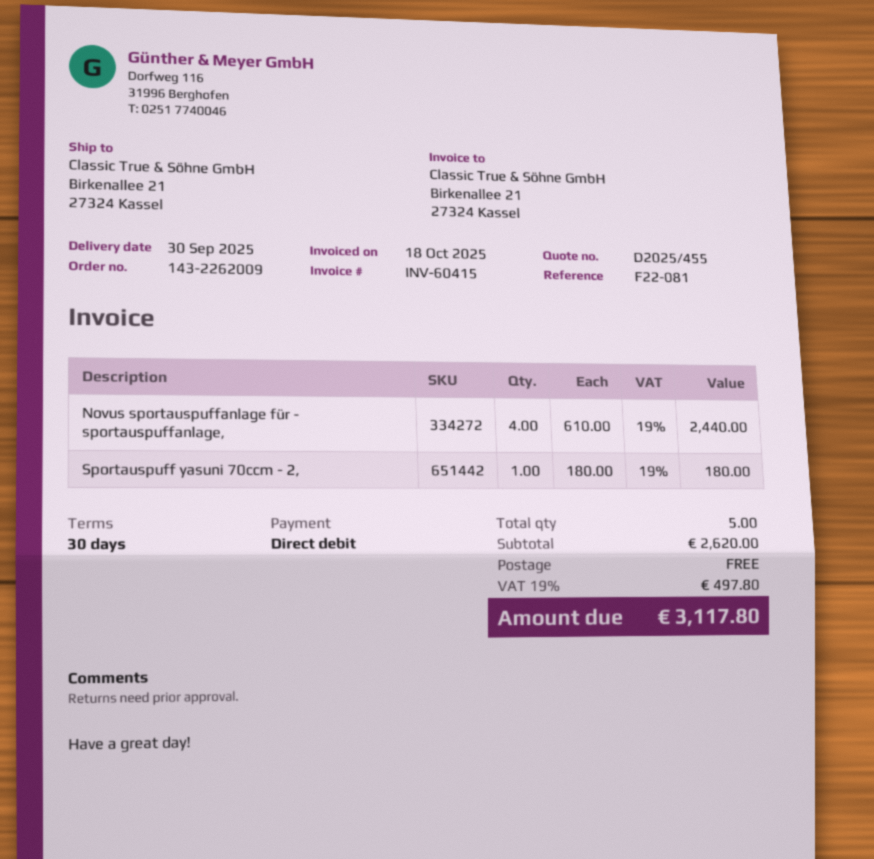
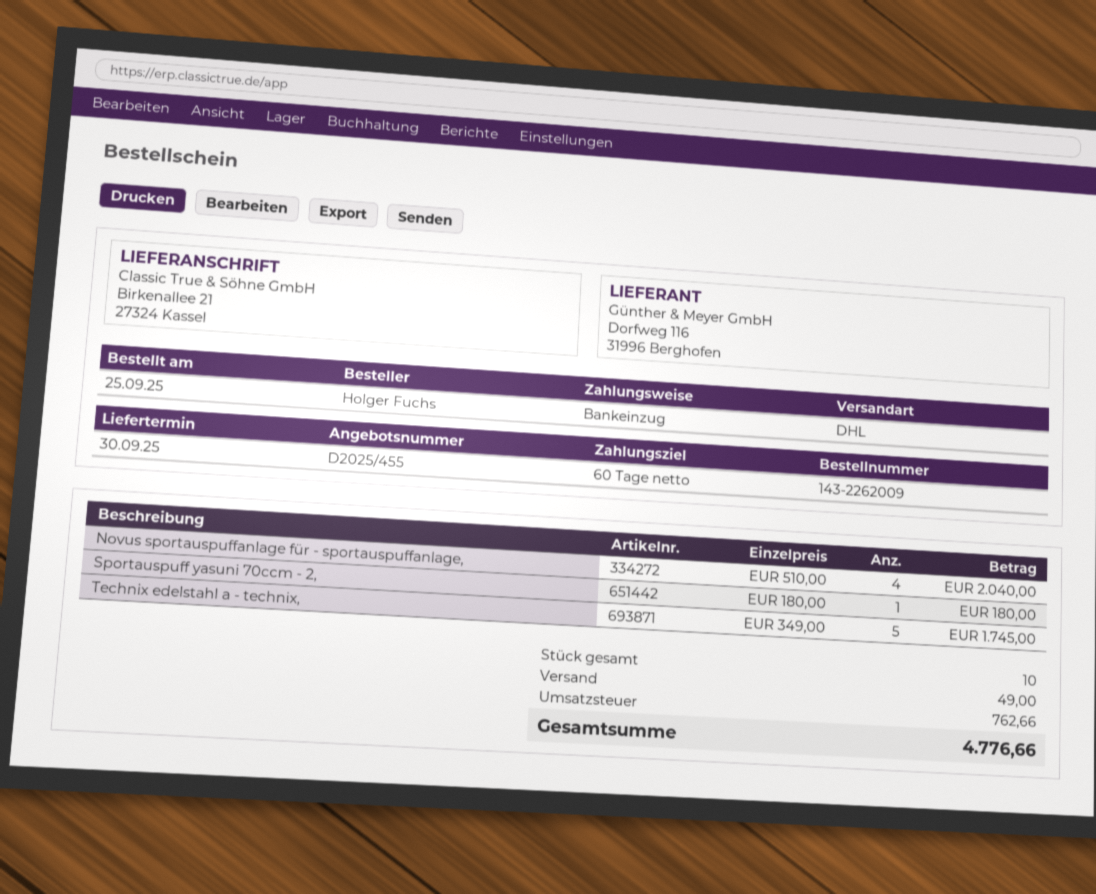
payment terms: 30 days -> 60 days
Novus sportauspuffanlage für - sportauspuffanlage,: 4 x 610.00 = 2440.00 -> 4 x 510.00 = 2040.00
Technix edelstahl a - technix,: none -> 5 x 349.00 = 1745.00
total quantity: 5 -> 10
shipping: 0.00 -> 49.00
tax: 497.80 -> 762.66
total: 3117.80 -> 4776.66

